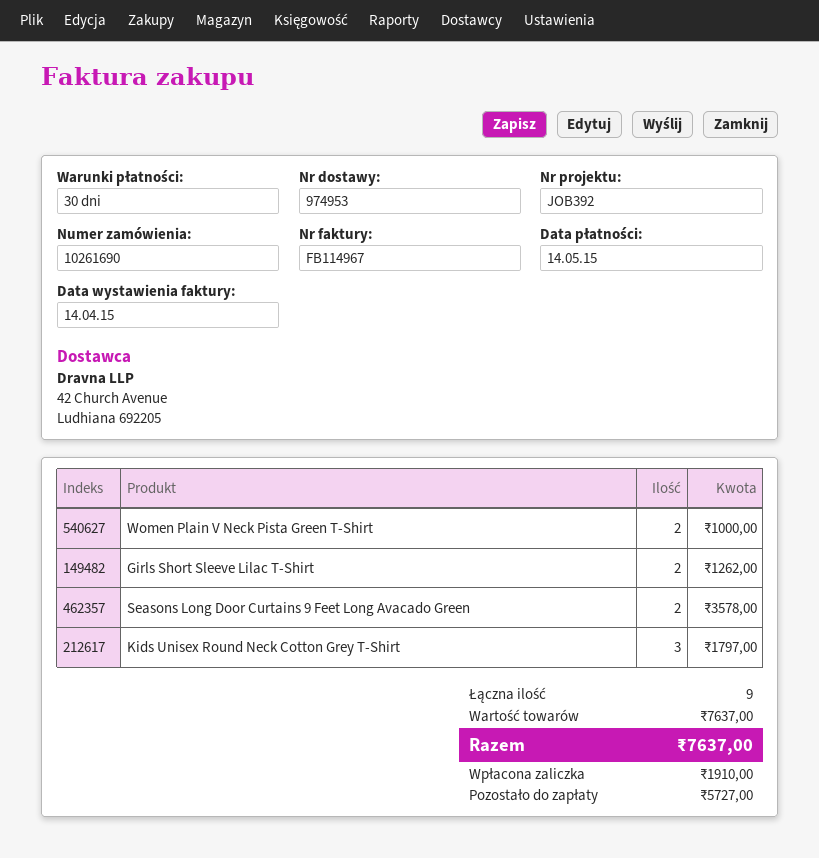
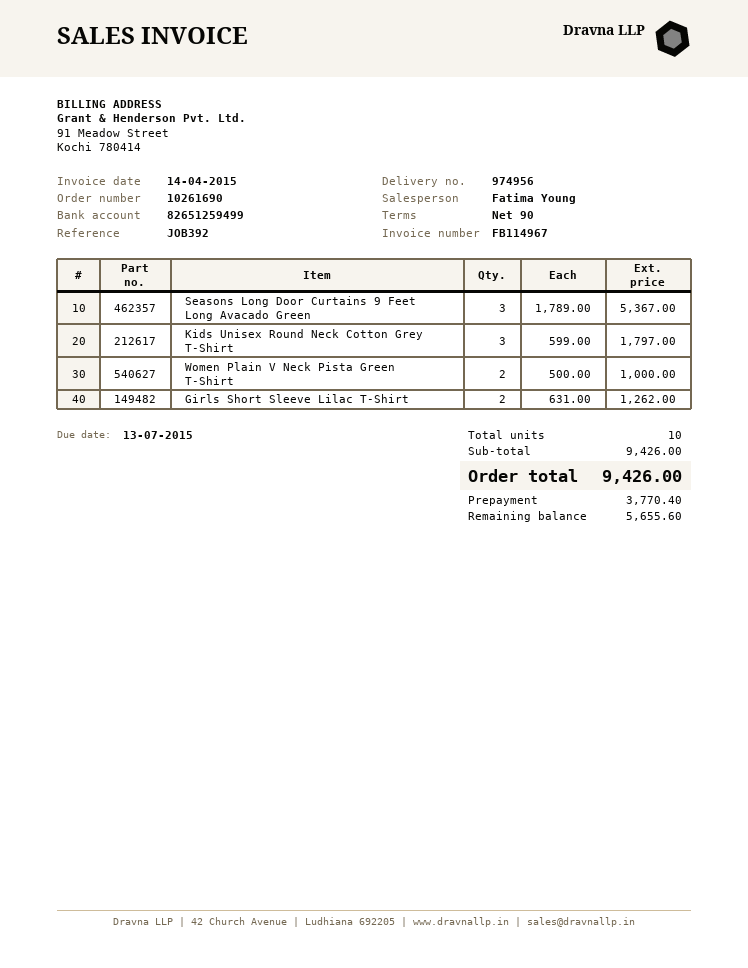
delivery note number: 974953 -> 974956
payment terms: 30 days -> 90 days
due date: 2015-05-14 -> 2015-07-13
Seasons Long Door Curtains 9 Feet Long Avacado Green: 2 for 3578.00 -> 3 for 5367.00
total quantity: 9 -> 10
subtotal: 7637.00 -> 9426.00
total: 7637.00 -> 9426.00
deposit: 1910.00 -> 3770.40
balance: 5727.00 -> 5655.60

